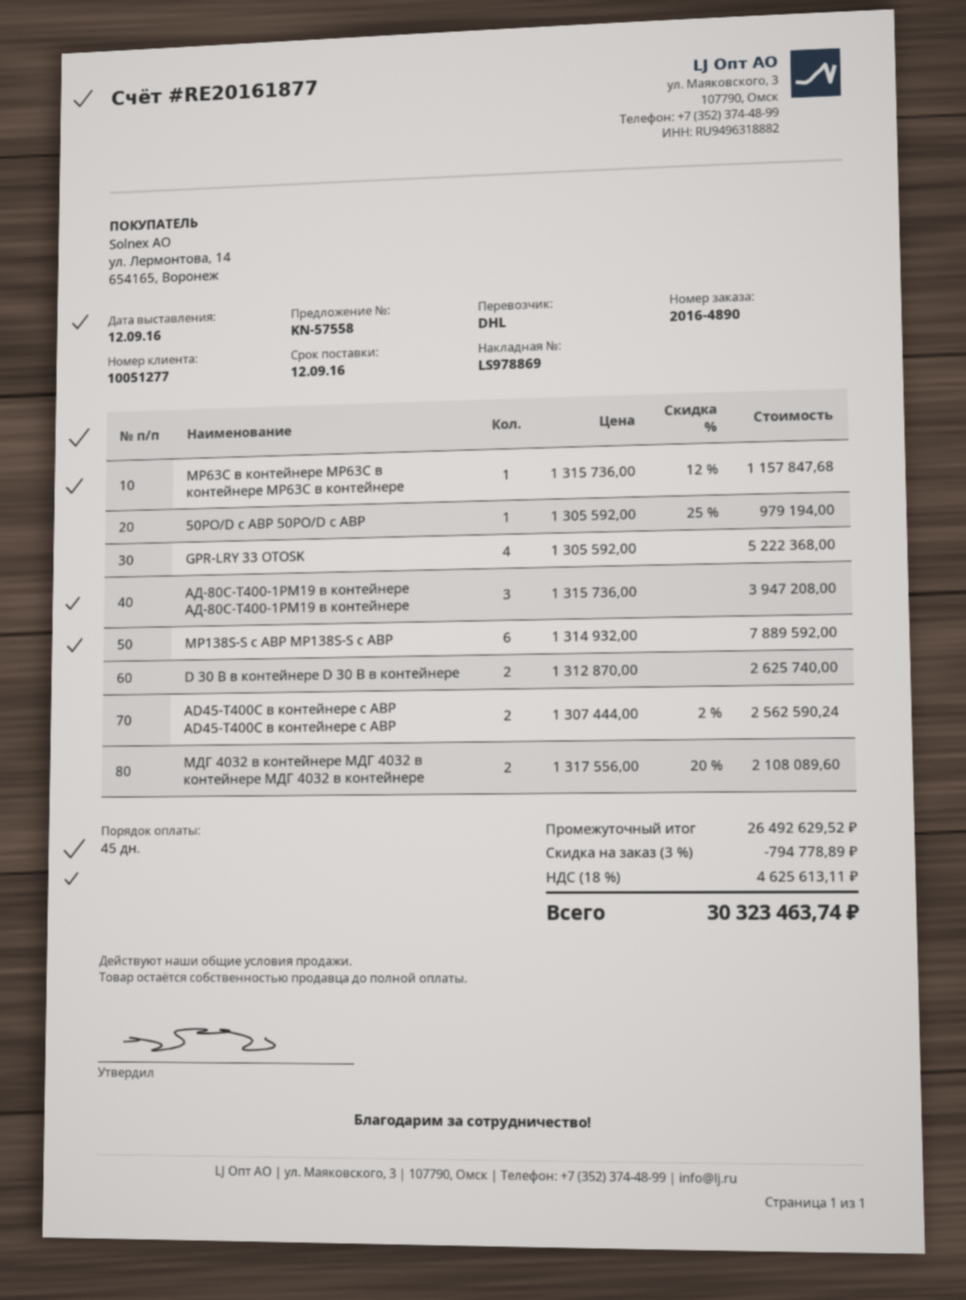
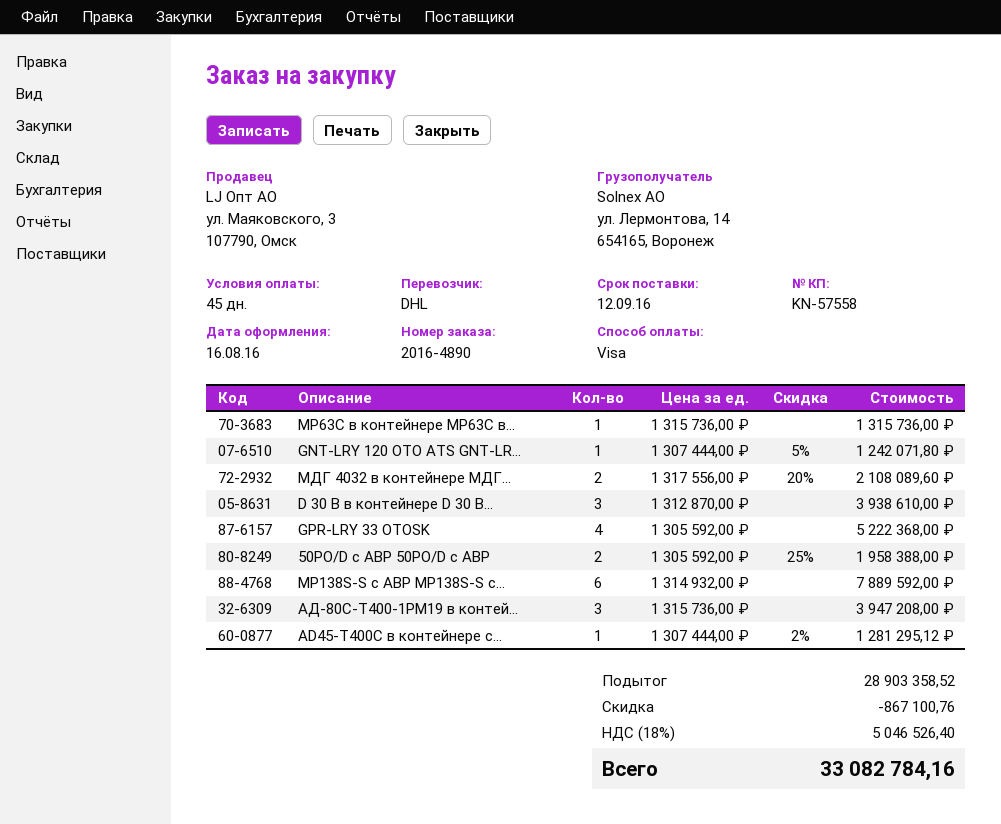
MP63C в контейнере MP63C в контейнере MP63C в контейнере: 1 x 1315736.00 - 12% = 1157847.68 -> 1 x 1315736.00 = 1315736.00
50PО/D с АВР 50PО/D с АВР: 1 x 1305592.00 - 25% = 979194.00 -> 2 x 1305592.00 - 25% = 1958388.00
D 30 B в контейнере D 30 B в контейнере: 2 x 1312870.00 = 2625740.00 -> 3 x 1312870.00 = 3938610.00
AD45-T400C в контейнере с АВР AD45-T400C в контейнере с АВР: 2 x 1307444.00 - 2% = 2562590.24 -> 1 x 1307444.00 - 2% = 1281295.12
GNT-LRY 120 OTO ATS GNT-LR...: none -> 1 x 1307444.00 - 5% = 1242071.80
subtotal: 26492629.52 -> 28903358.52
discount: 794778.89 -> 867100.76
tax: 18% = 4625613.11 -> 18% = 5046526.40
total: 30323463.74 -> 33082784.16

